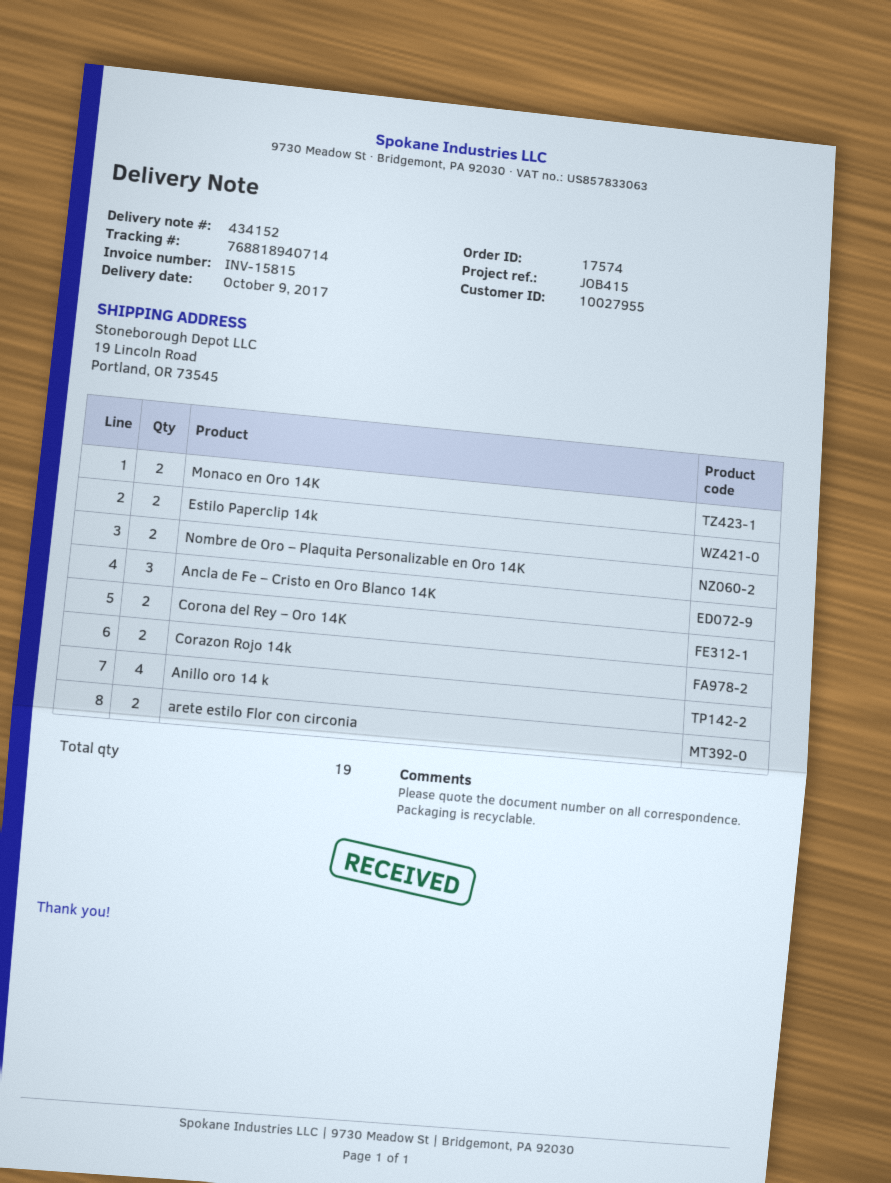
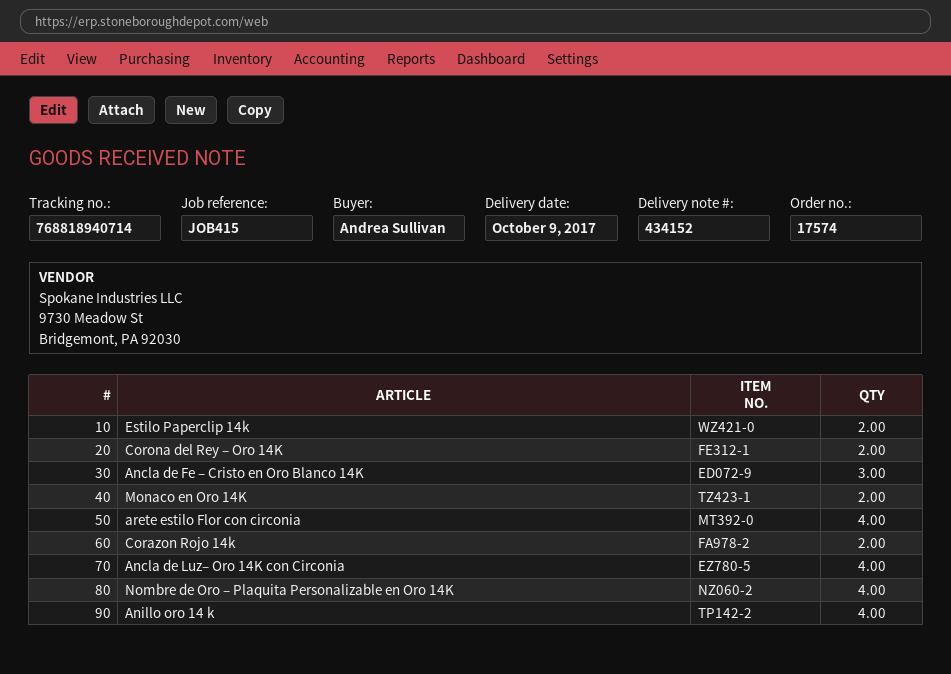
Nombre de Oro – Plaquita Personalizable en Oro 14K: 2 -> 4
arete estilo Flor con circonia: 2 -> 4
Ancla de Luz– Oro 14K con Circonia: none -> 4

